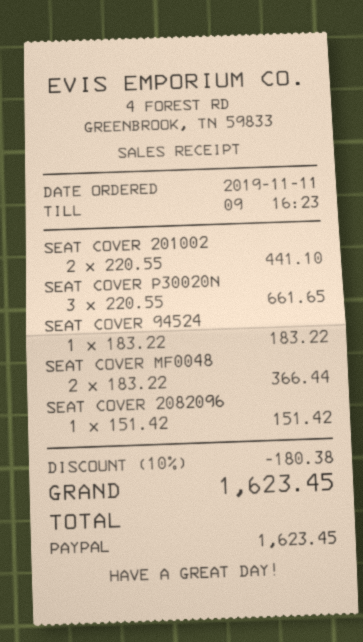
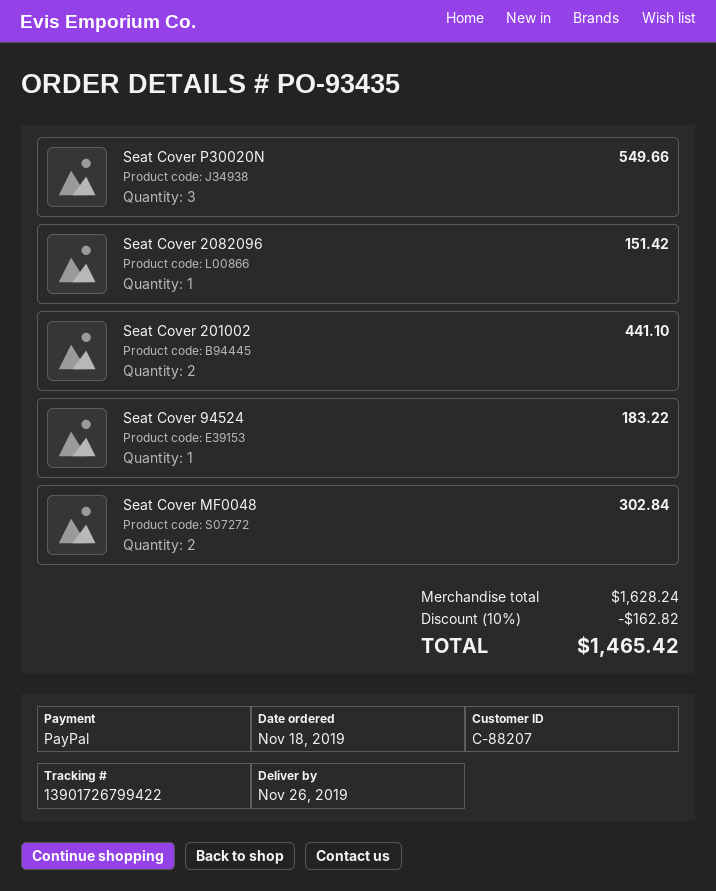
order date: 2019-11-11 -> 2019-11-18
SEAT COVER P30020N: 3 for 661.65 -> 3 for 549.66
SEAT COVER MF0048: 2 for 366.44 -> 2 for 302.84
discount: 10% = 180.38 -> 10% = 162.82
total: 1623.45 -> 1465.42

